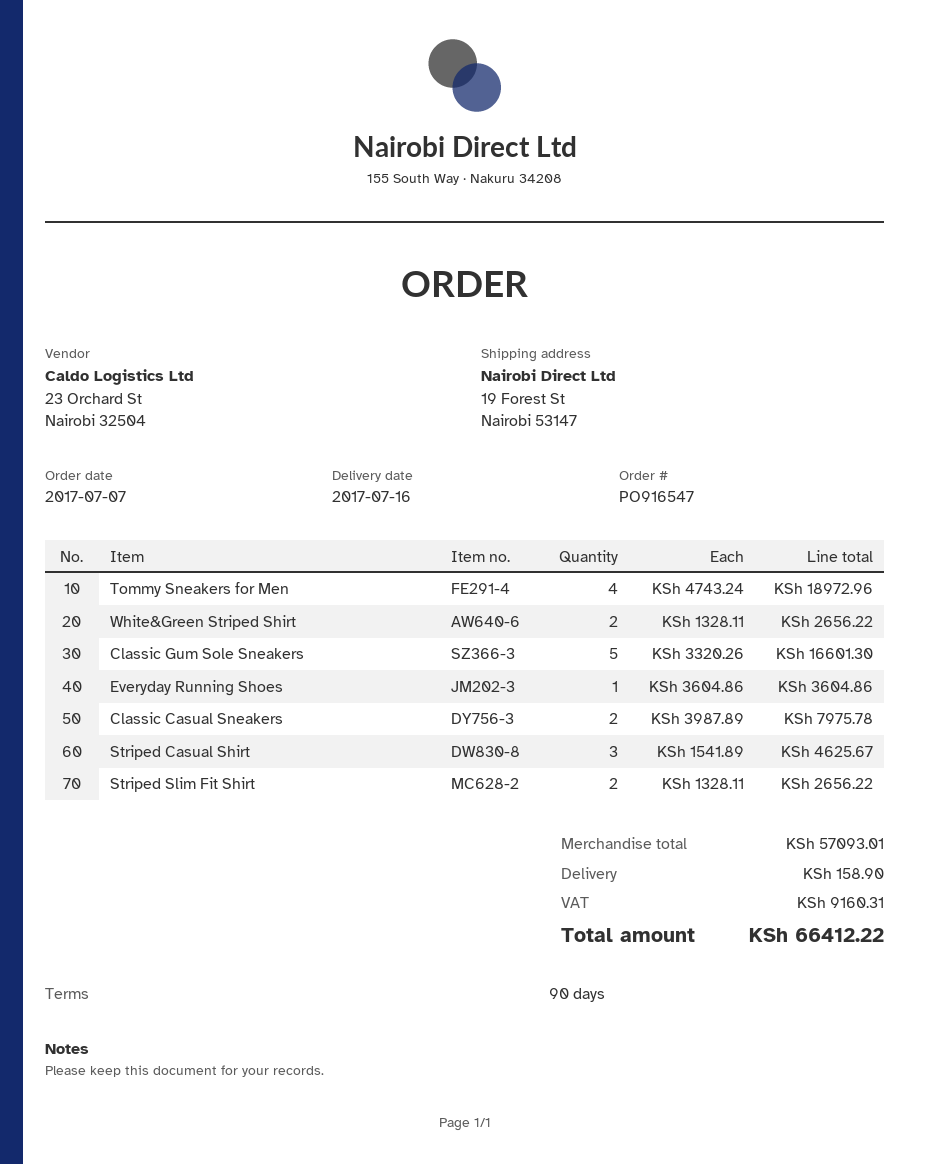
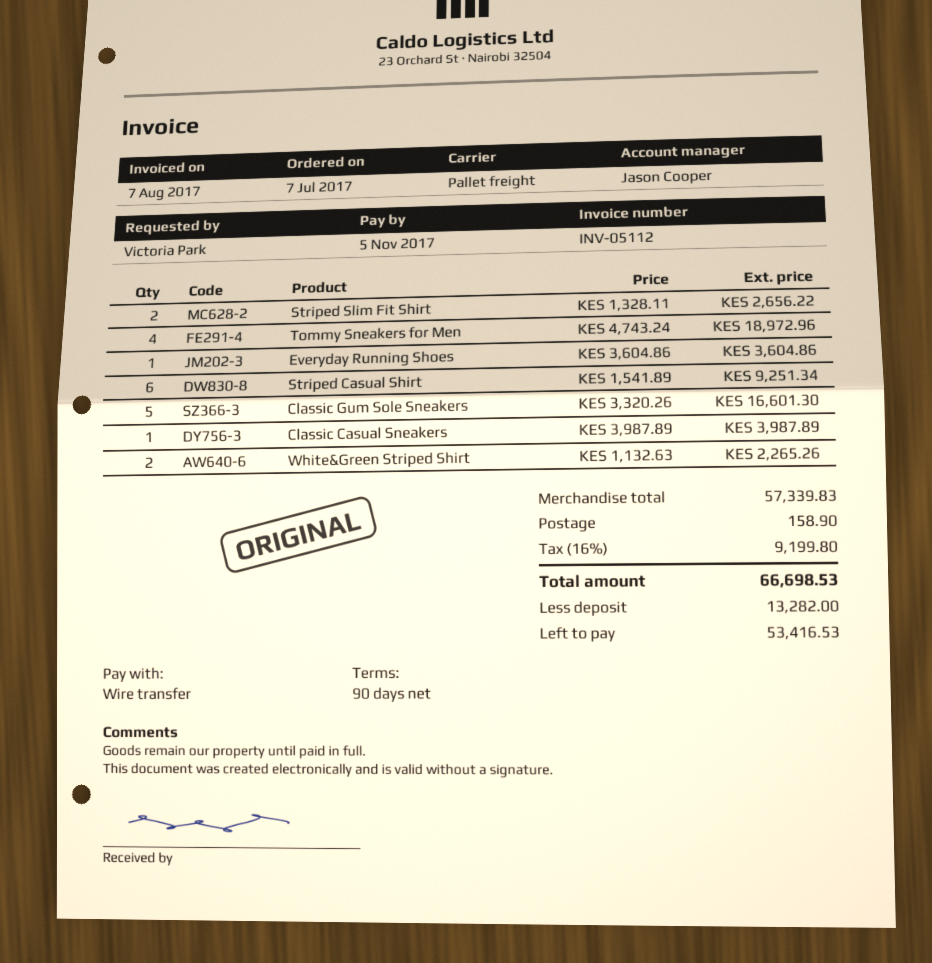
White&Green Striped Shirt: 2 x 1328.11 = 2656.22 -> 2 x 1132.63 = 2265.26
Classic Casual Sneakers: 2 x 3987.89 = 7975.78 -> 1 x 3987.89 = 3987.89
Striped Casual Shirt: 3 x 1541.89 = 4625.67 -> 6 x 1541.89 = 9251.34
subtotal: 57093.01 -> 57339.83
tax: 9160.31 -> 9199.80
total: 66412.22 -> 66698.53

